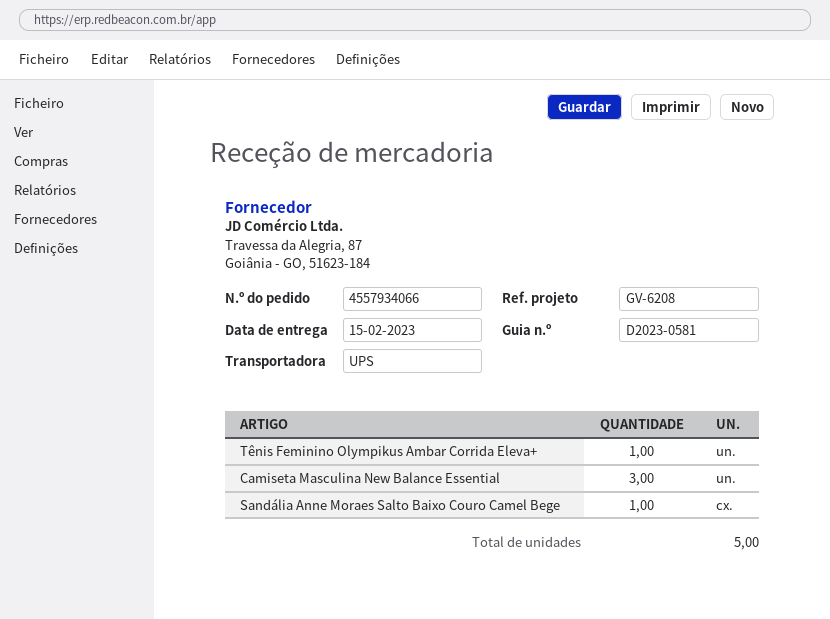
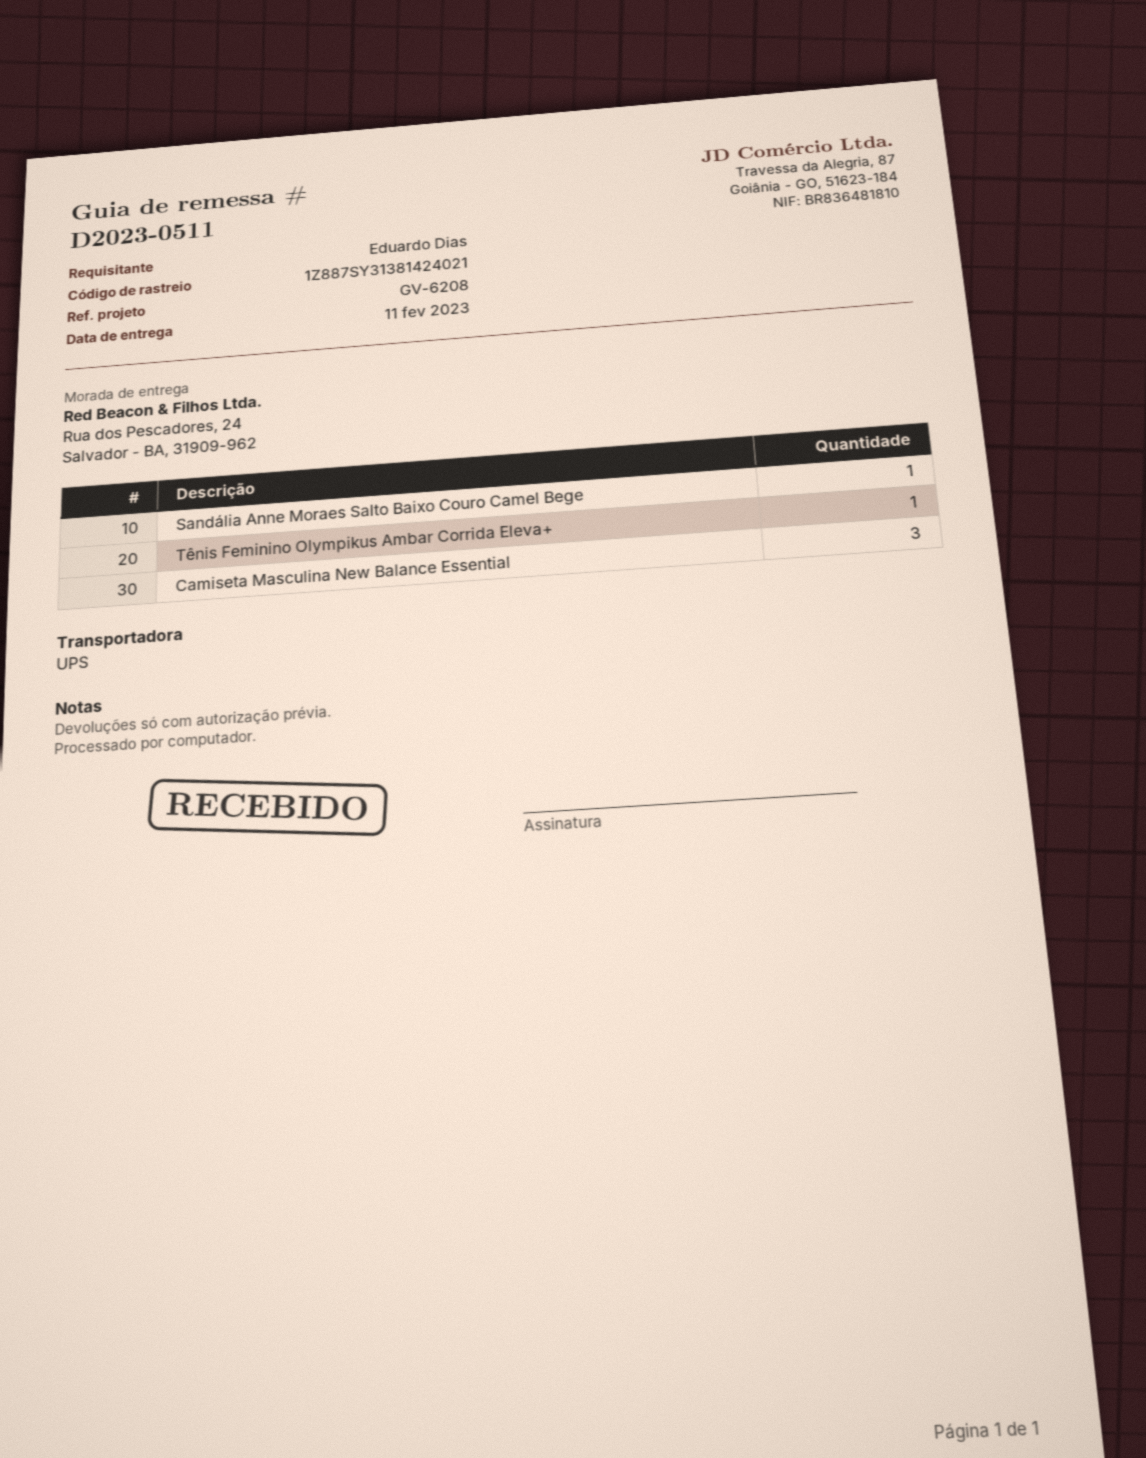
delivery note number: D2023-0581 -> D2023-0511
delivery date: 2023-02-15 -> 2023-02-11

